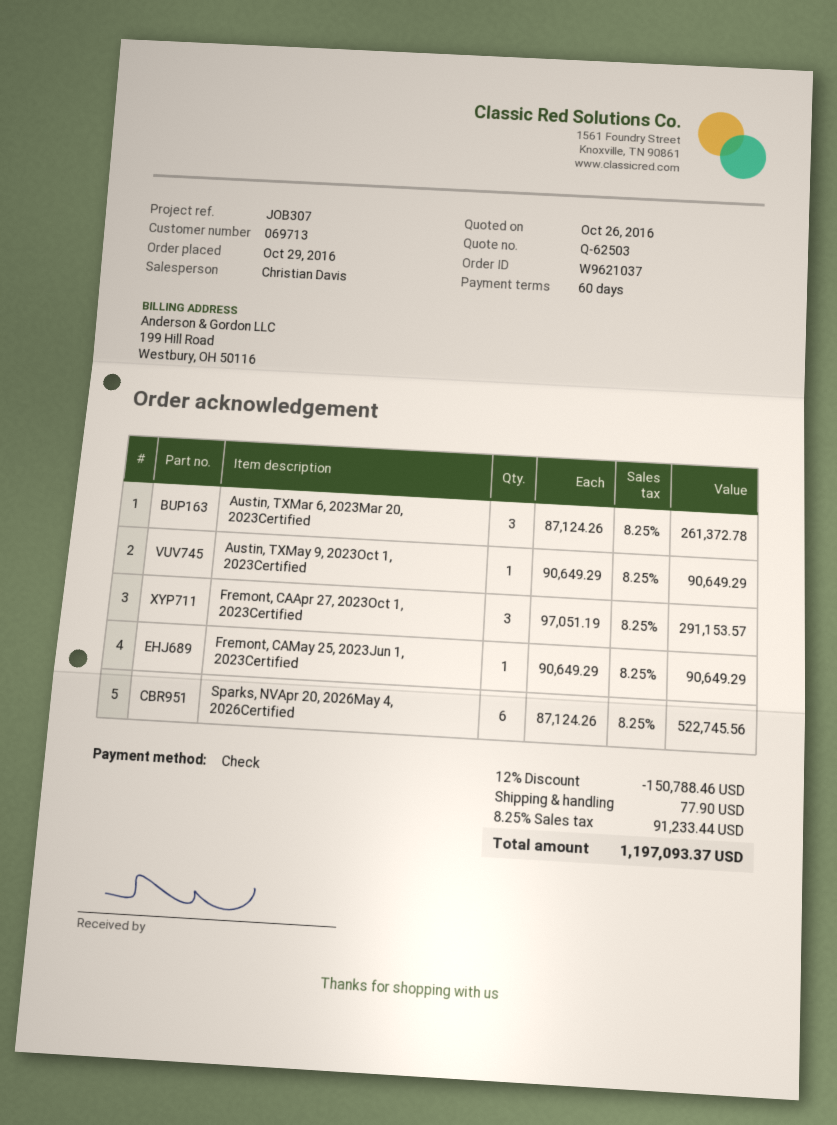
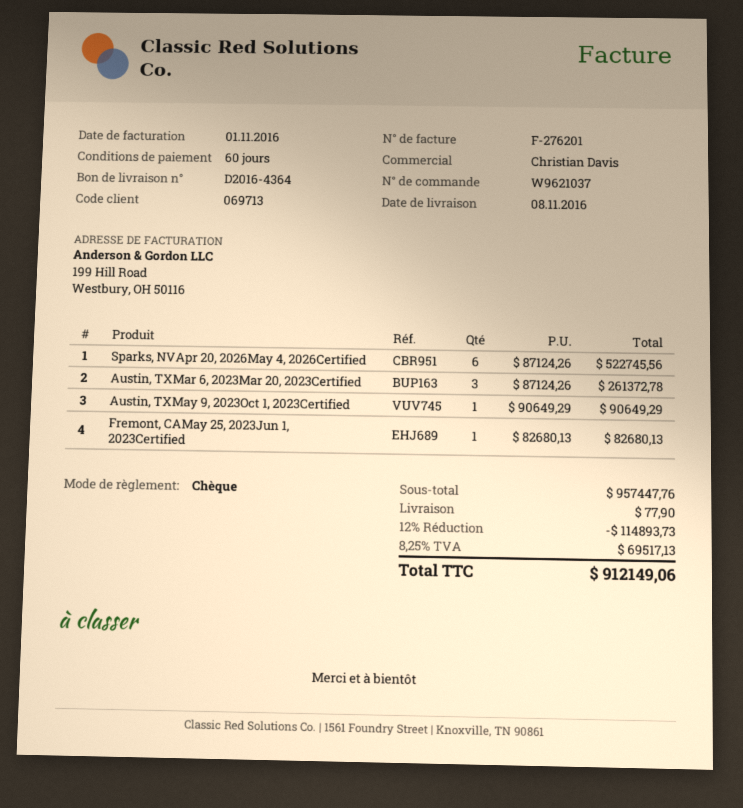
Fremont, CAApr 27, 2023Oct 1, 2023Certified: 3 x 97051.19 = 291153.57 -> none
Fremont, CAMay 25, 2023Jun 1, 2023Certified: 1 x 90649.29 = 90649.29 -> 1 x 82680.13 = 82680.13
discount: 12% = 150788.46 -> 12% = 114893.73
tax: 8.25% = 91233.44 -> 8.25% = 69517.13
total: 1197093.37 -> 912149.06

